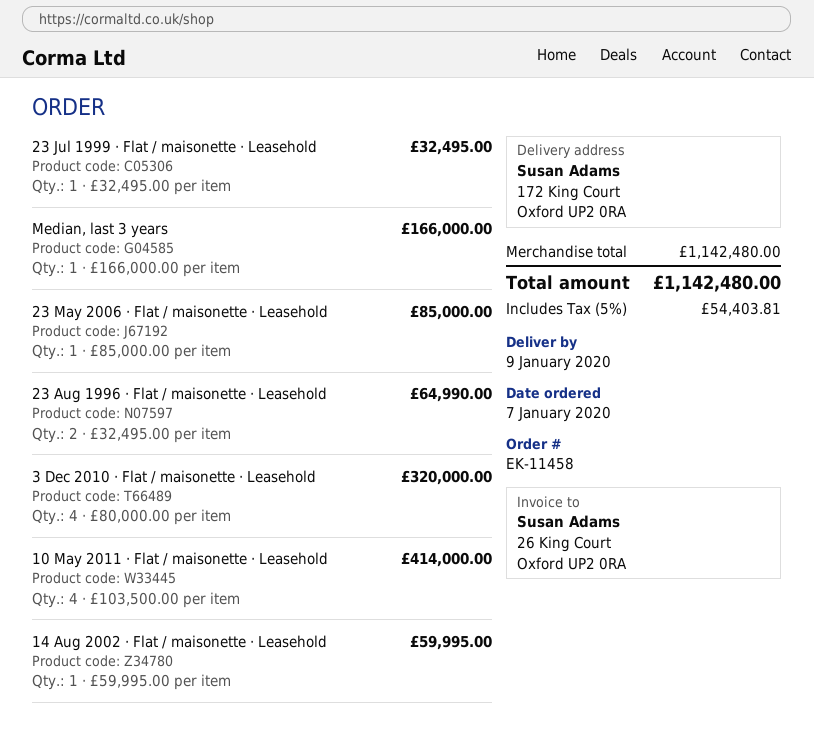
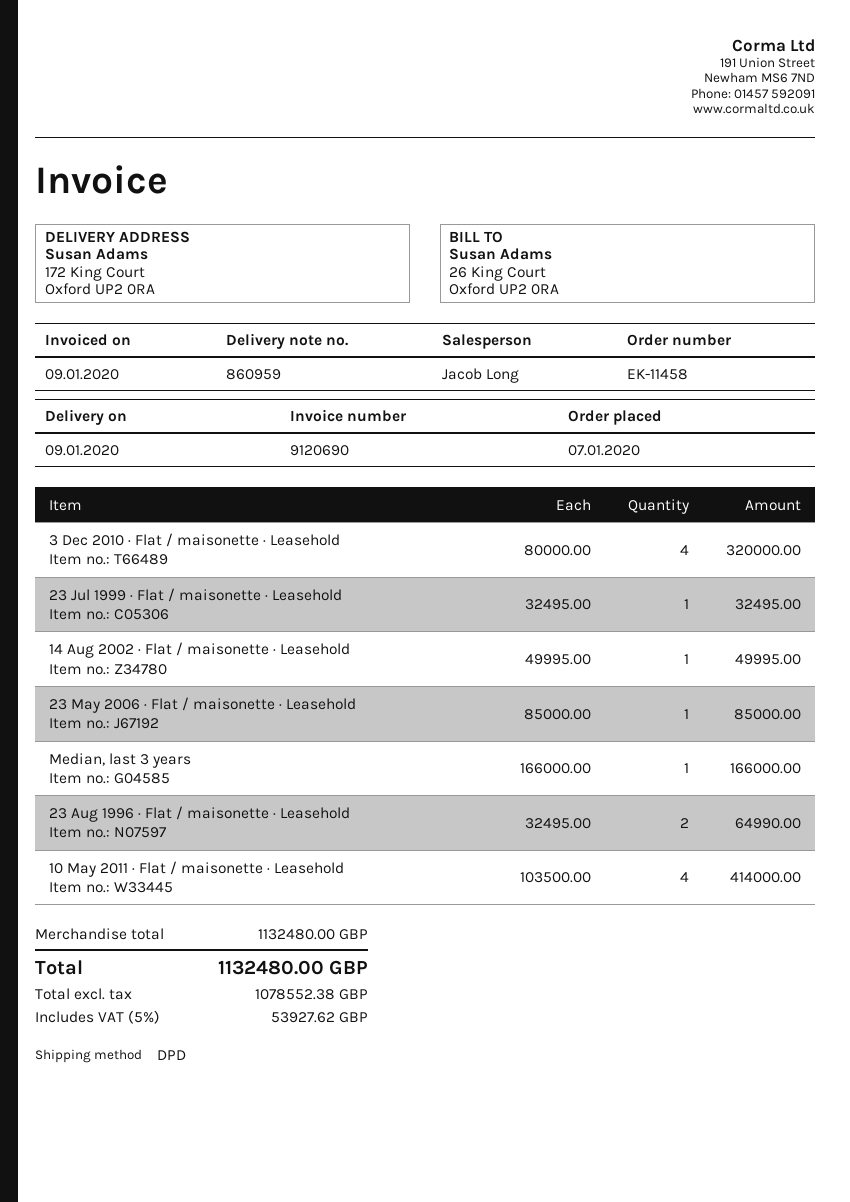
14 Aug 2002 · Flat / maisonette · Leasehold: 1 x 59995.00 = 59995.00 -> 1 x 49995.00 = 49995.00
subtotal: 1142480.00 -> 1132480.00
tax: 5% = 54403.81 -> 5% = 53927.62
total: 1142480.00 -> 1132480.00

